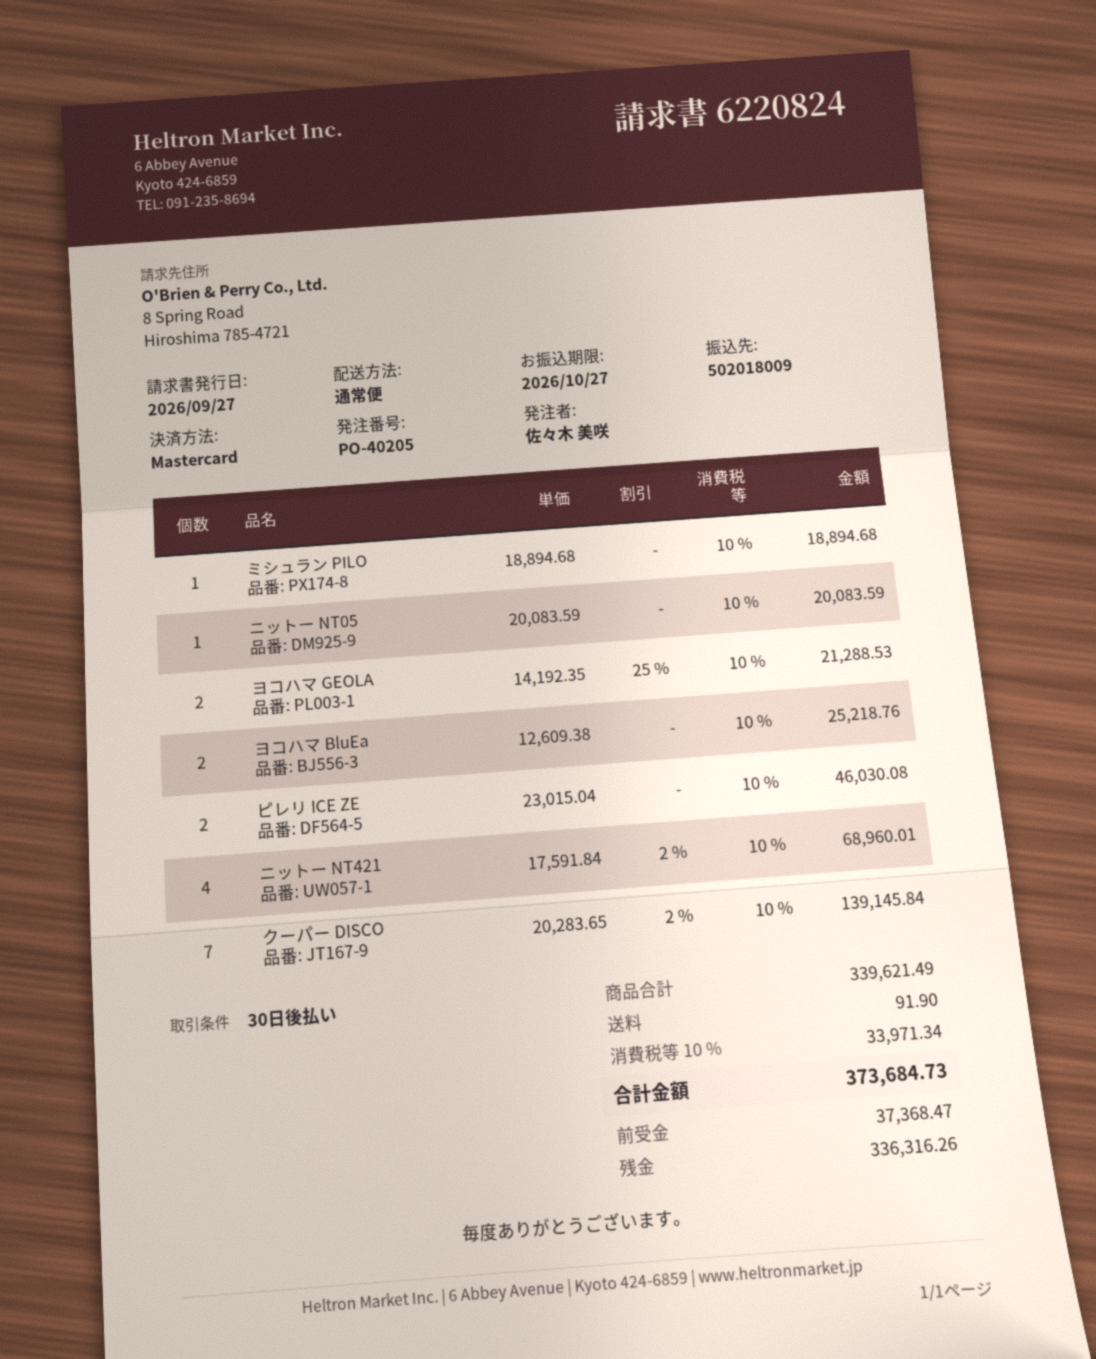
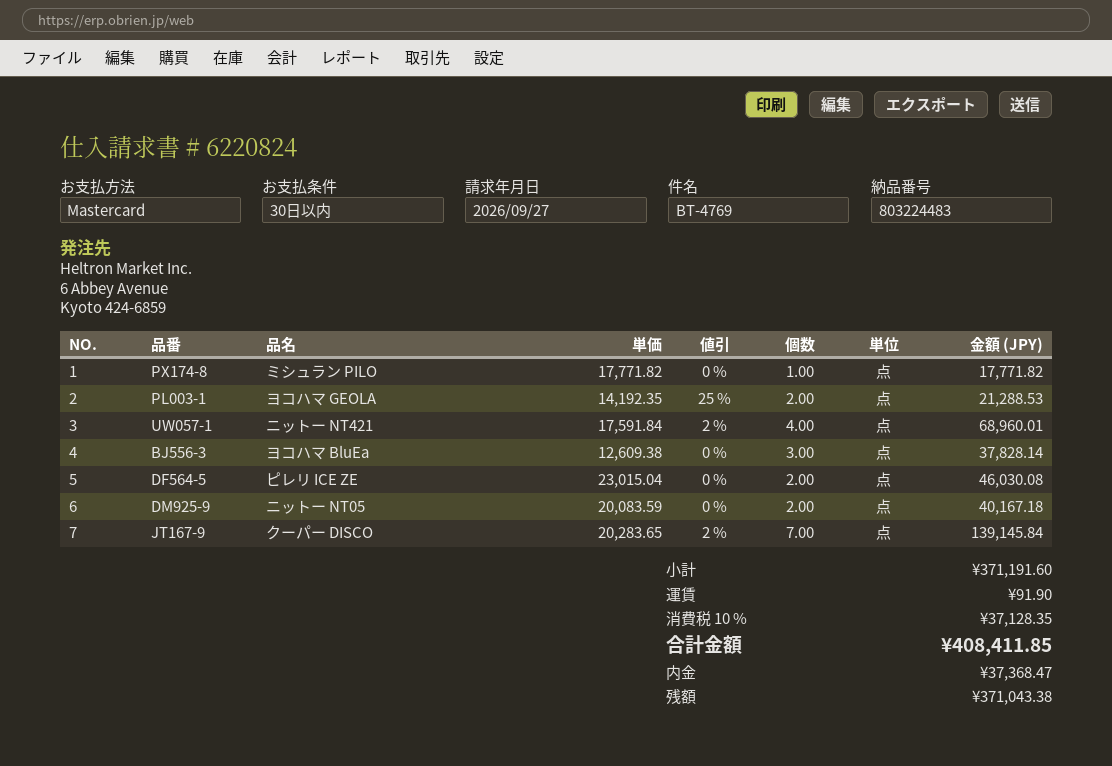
ミシュラン PILO: 1 x 18894.68 = 18894.68 -> 1 x 17771.82 = 17771.82
ニットー NT05: 1 x 20083.59 = 20083.59 -> 2 x 20083.59 = 40167.18
ヨコハマ BluEa: 2 x 12609.38 = 25218.76 -> 3 x 12609.38 = 37828.14
subtotal: 339621.49 -> 371191.60
tax: 10% = 33971.34 -> 10% = 37128.35
total: 373684.73 -> 408411.85
balance: 336316.26 -> 371043.38

